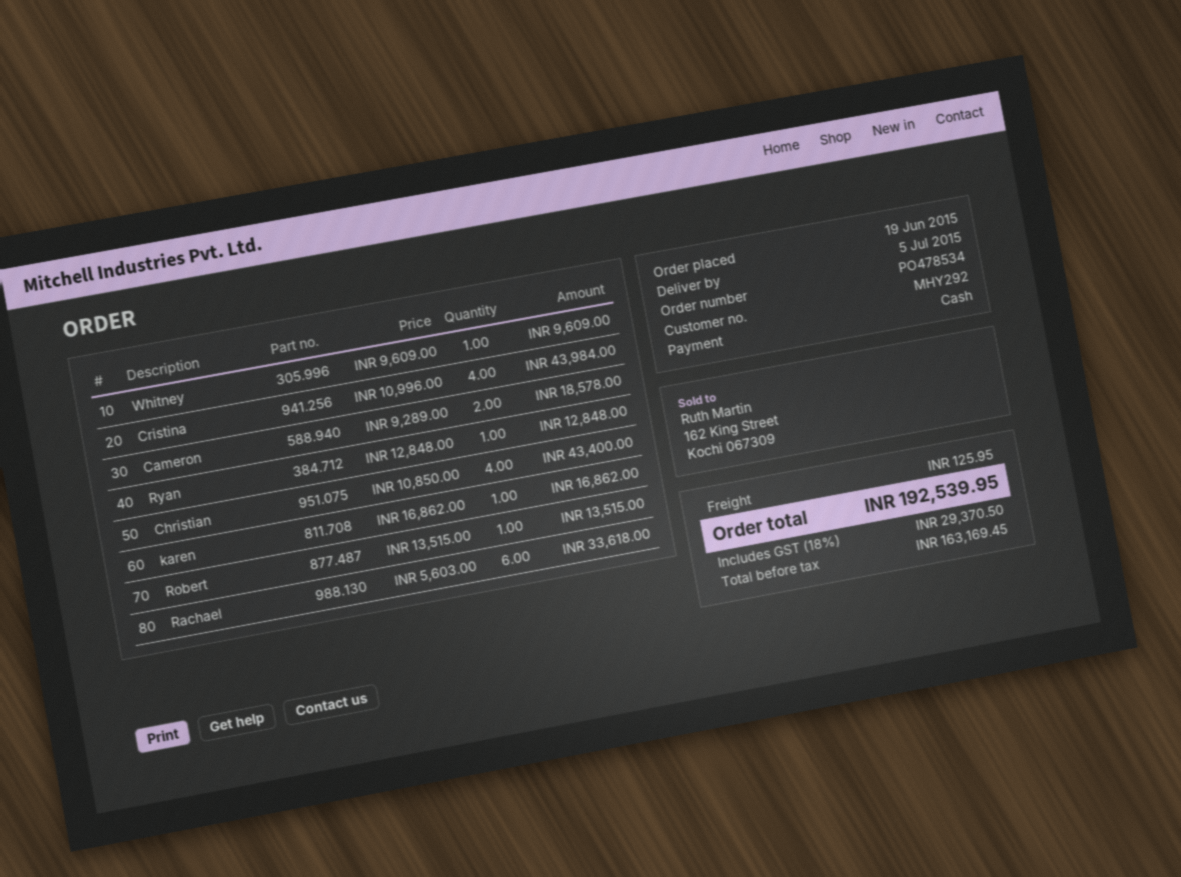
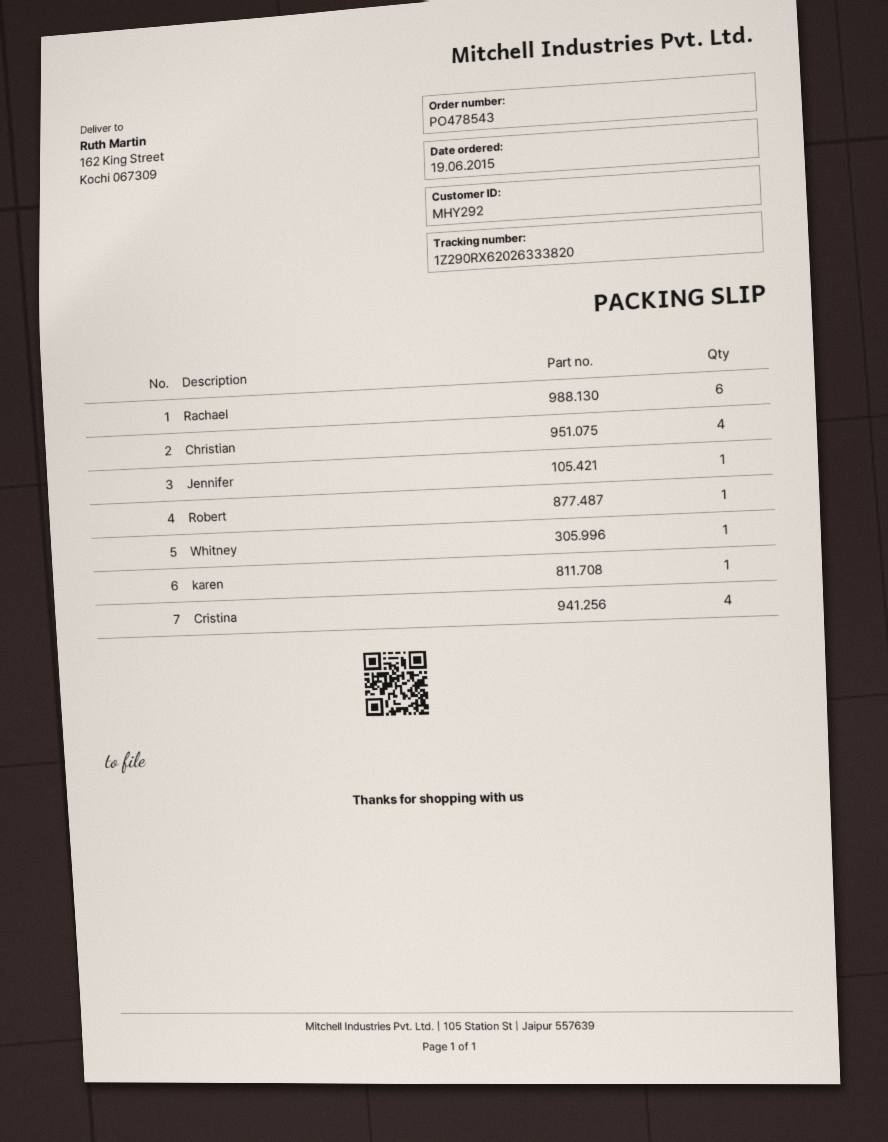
order number: PO478534 -> PO478543
Cameron: 2 -> none
Ryan: 1 -> none
Jennifer: none -> 1

